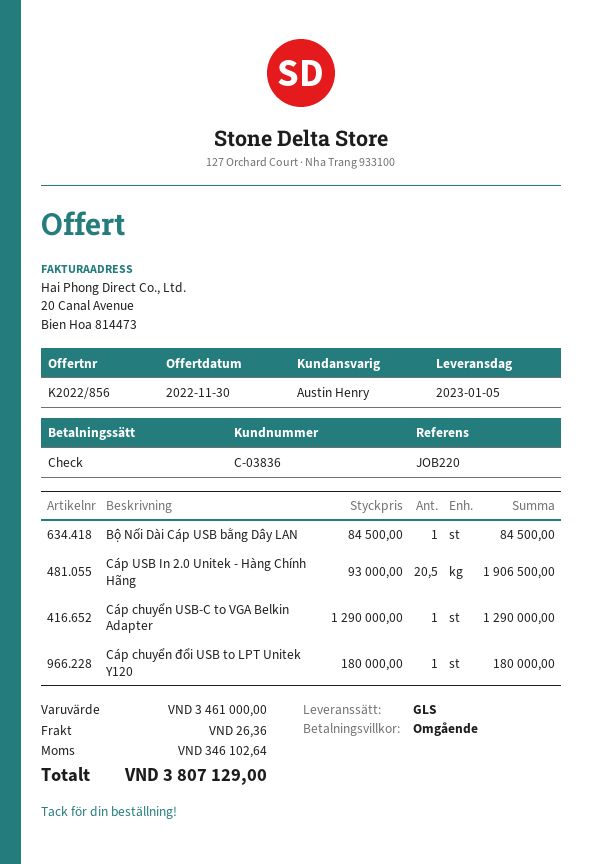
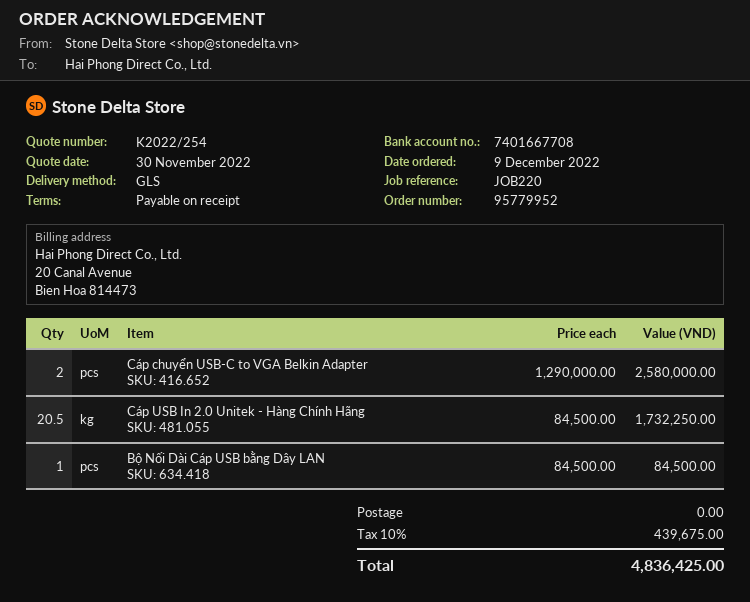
quote number: K2022/856 -> K2022/254
Cáp USB In 2.0 Unitek - Hàng Chính Hãng: 20.5 x 93000.00 = 1906500.00 -> 20.5 x 84500.00 = 1732250.00
Cáp chuyển USB-C to VGA Belkin Adapter: 1 x 1290000.00 = 1290000.00 -> 2 x 1290000.00 = 2580000.00
Cáp chuyển đổi USB to LPT Unitek Y120: 1 x 180000.00 = 180000.00 -> none
shipping: 26.36 -> 0.00
tax: 346102.64 -> 439675.00
total: 3807129.00 -> 4836425.00

